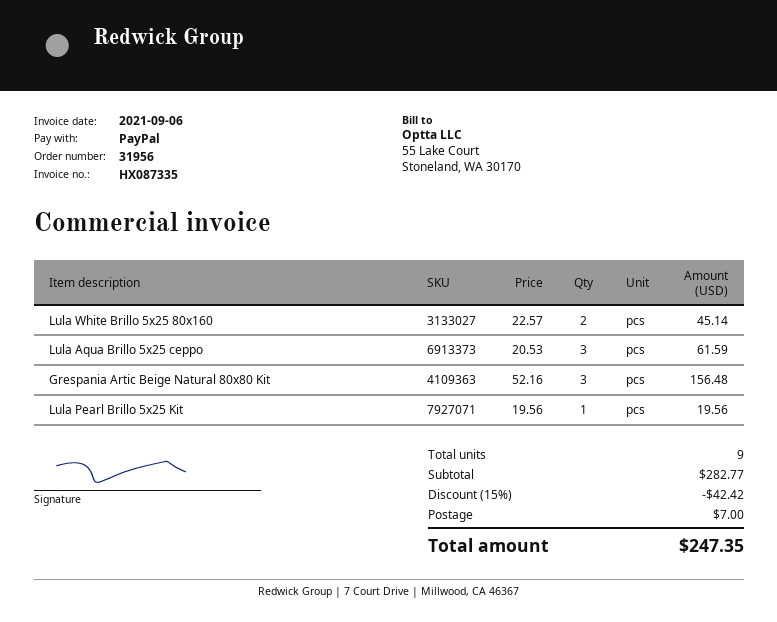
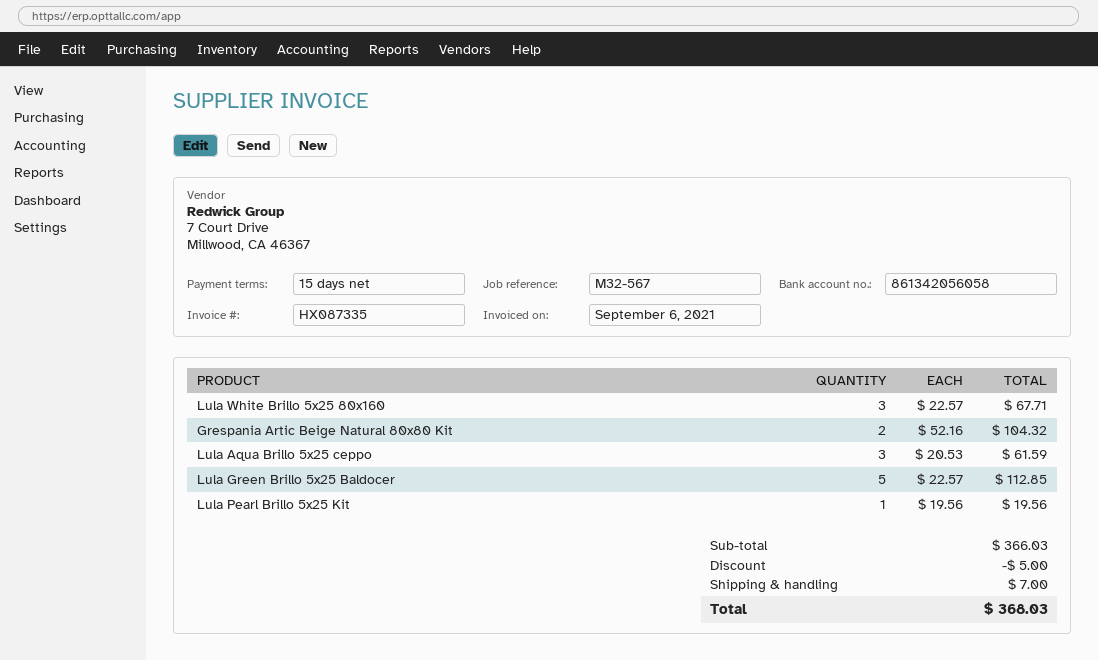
Lula White Brillo 5x25 80x160: 2 x 22.57 = 45.14 -> 3 x 22.57 = 67.71
Grespania Artic Beige Natural 80x80 Kit: 3 x 52.16 = 156.48 -> 2 x 52.16 = 104.32
Lula Green Brillo 5x25 Baldocer: none -> 5 x 22.57 = 112.85
subtotal: 282.77 -> 366.03
discount: 42.42 -> 5.00
total: 247.35 -> 368.03

